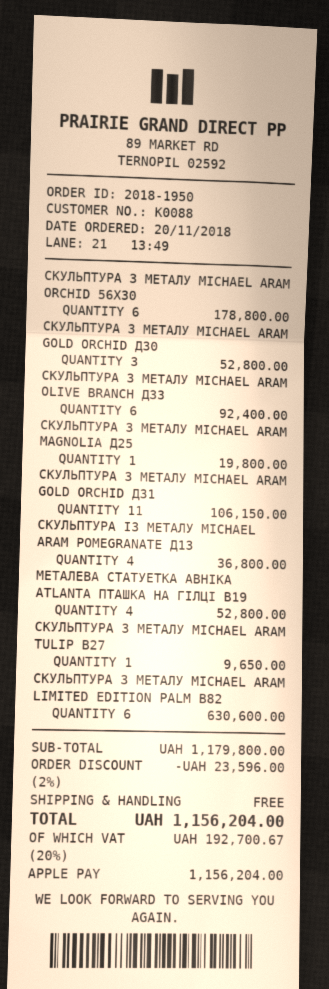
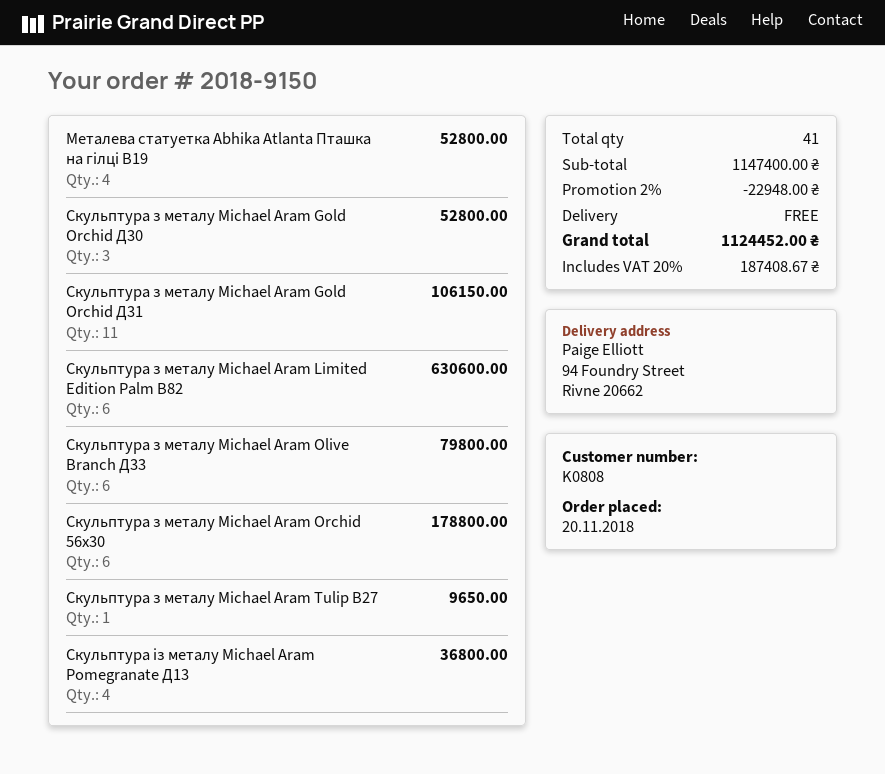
order number: 2018-1950 -> 2018-9150
customer number: K0088 -> K0808
СКУЛЬПТУРА З МЕТАЛУ MICHAEL ARAM OLIVE BRANCH Д33: 6 for 92400.00 -> 6 for 79800.00
СКУЛЬПТУРА З МЕТАЛУ MICHAEL ARAM MAGNOLIA Д25: 1 for 19800.00 -> none
subtotal: 1179800.00 -> 1147400.00
discount: 2% = 23596.00 -> 2% = 22948.00
tax: 20% = 192700.67 -> 20% = 187408.67
total: 1156204.00 -> 1124452.00

